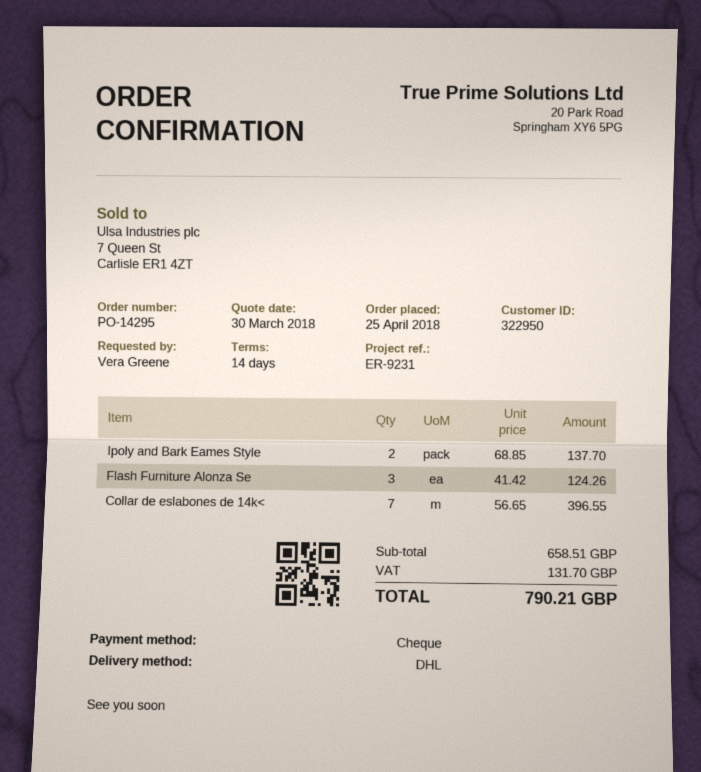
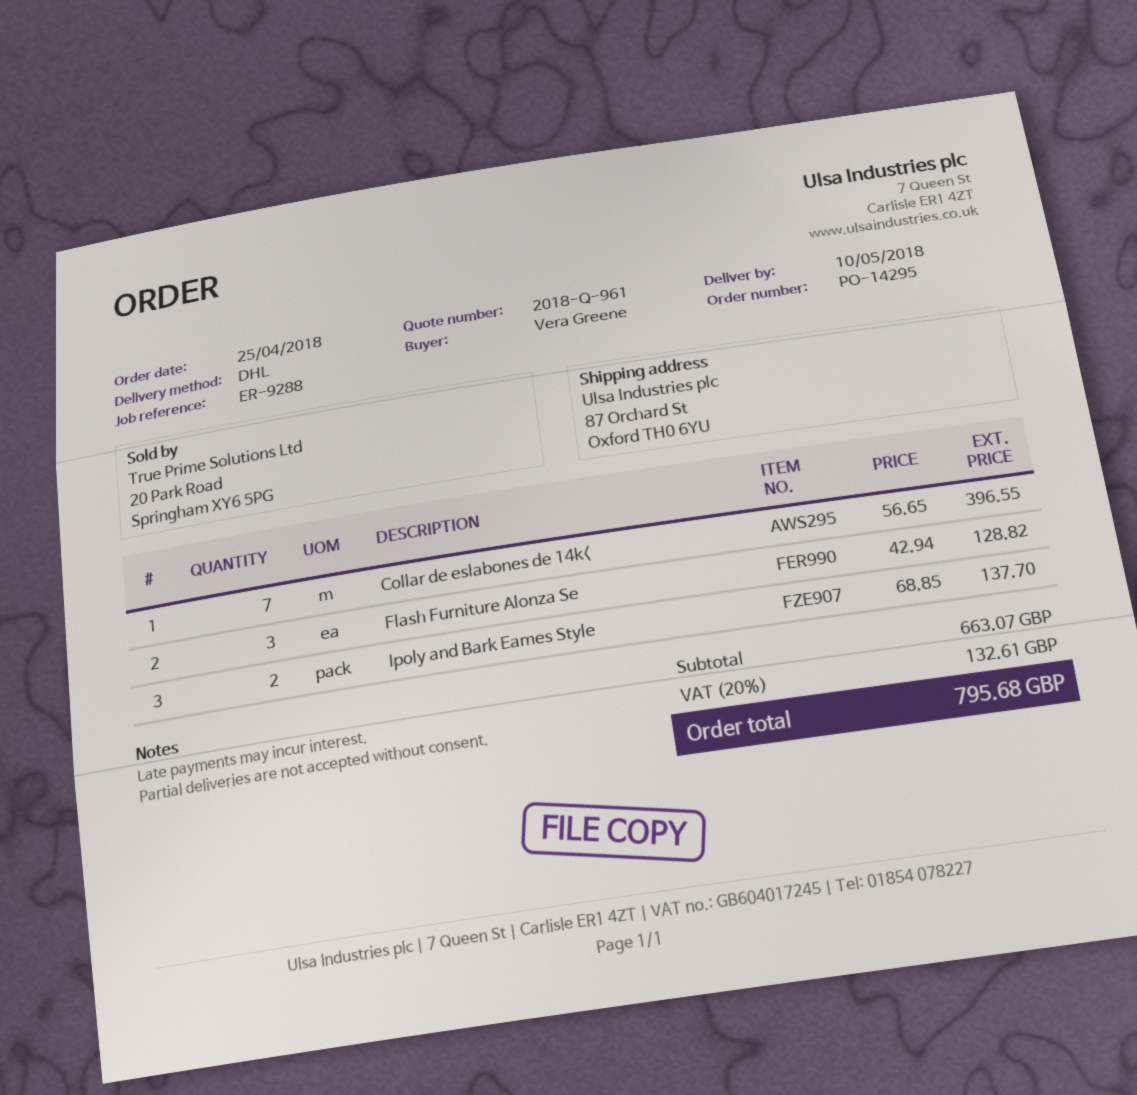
reference: ER-9231 -> ER-9288
Flash Furniture Alonza Se: 3 x 41.42 = 124.26 -> 3 x 42.94 = 128.82
subtotal: 658.51 -> 663.07
tax: 131.70 -> 132.61
total: 790.21 -> 795.68

